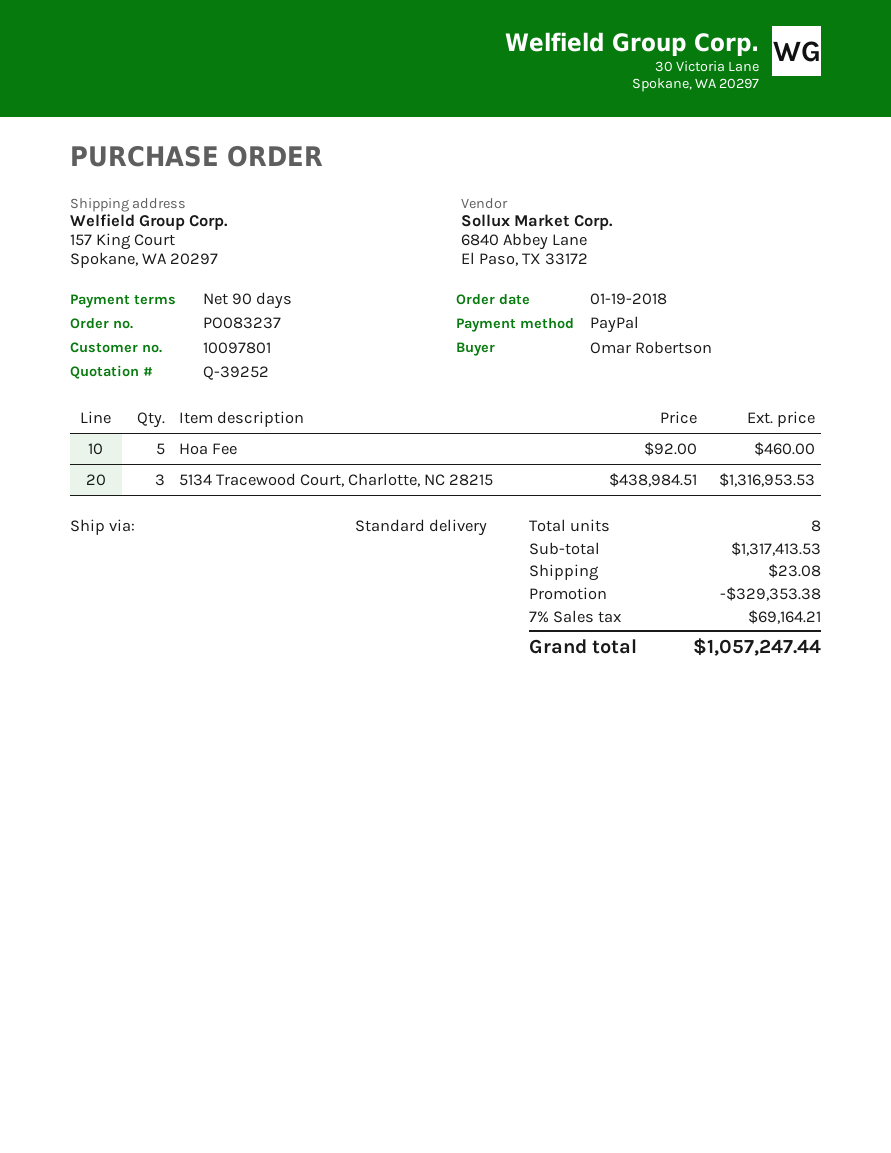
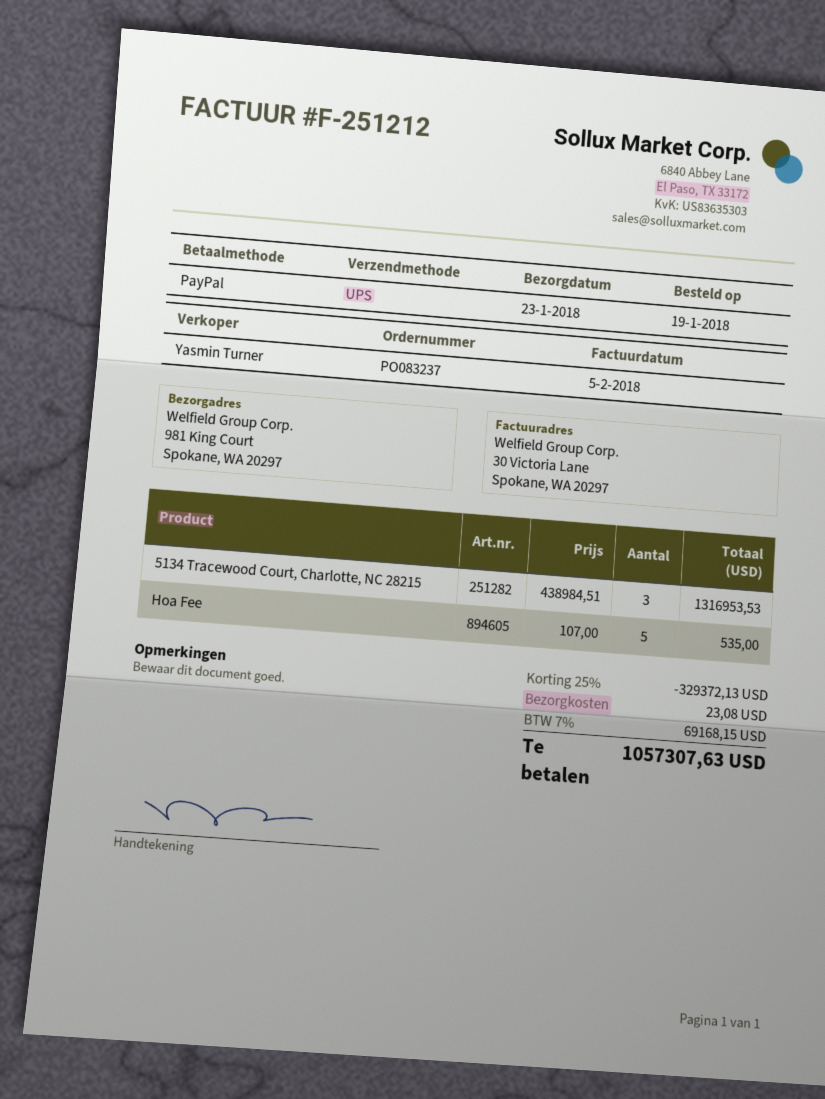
shipping method: standard -> UPS
ship to: 157 King Court, Spokane, WA 20297 -> 981 King Court, Spokane, WA 20297
Hoa Fee: 5 x 92.00 = 460.00 -> 5 x 107.00 = 535.00
discount: 329353.38 -> 329372.13
tax: 7% = 69164.21 -> 7% = 69168.15
total: 1057247.44 -> 1057307.63

